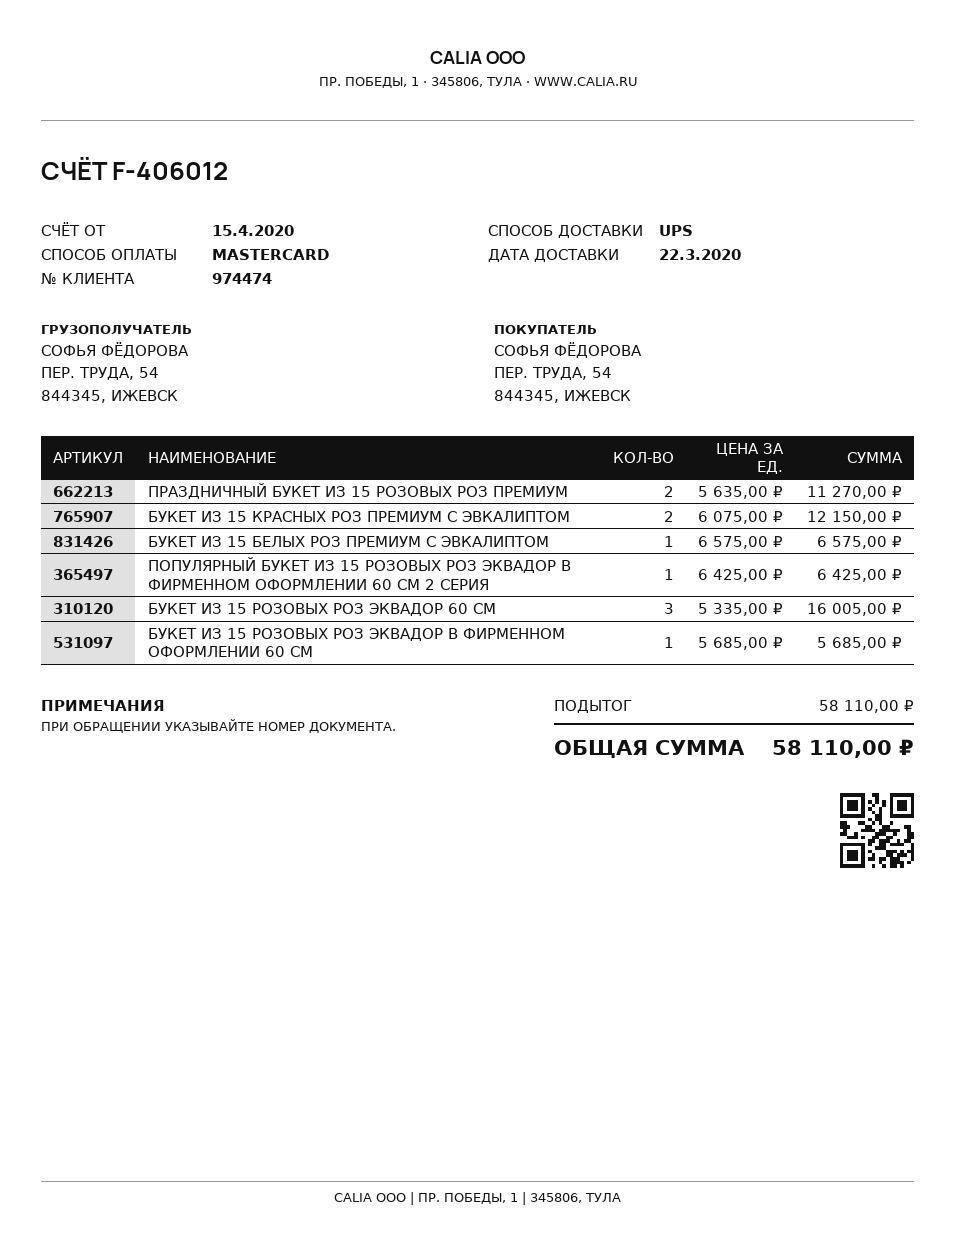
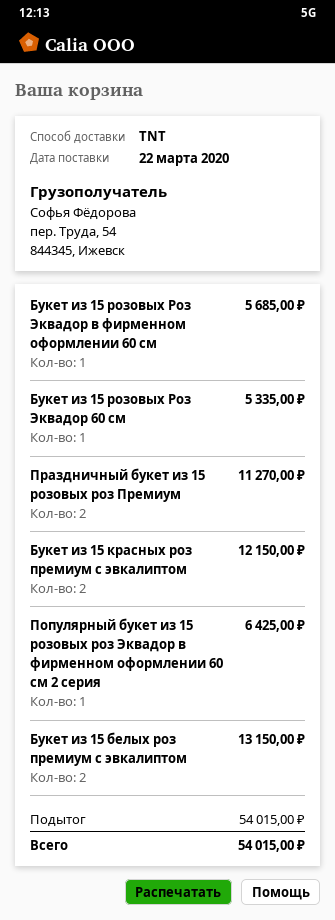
shipping method: UPS -> TNT
БУКЕТ ИЗ 15 БЕЛЫХ РОЗ ПРЕМИУМ С ЭВКАЛИПТОМ: 1 for 6575.00 -> 2 for 13150.00
БУКЕТ ИЗ 15 РОЗОВЫХ РОЗ ЭКВАДОР 60 СМ: 3 for 16005.00 -> 1 for 5335.00
subtotal: 58110.00 -> 54015.00
total: 58110.00 -> 54015.00

